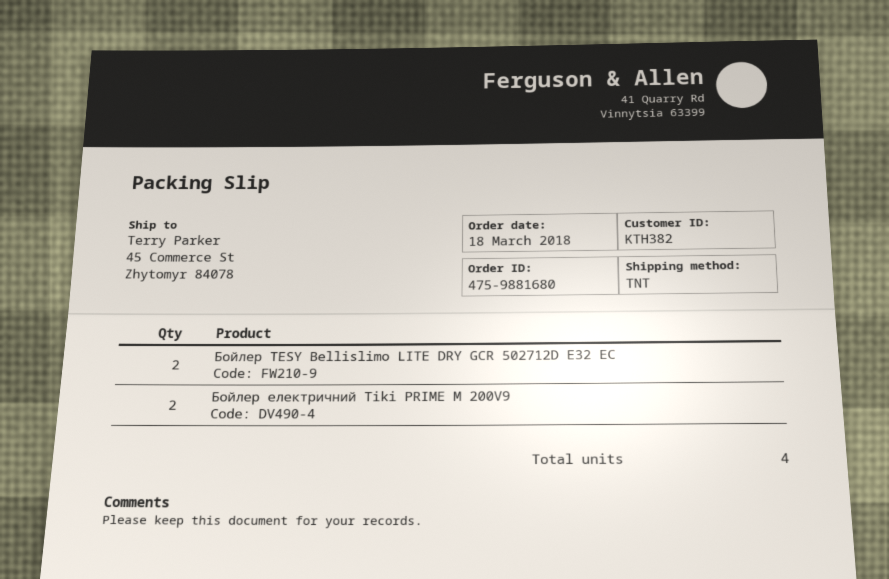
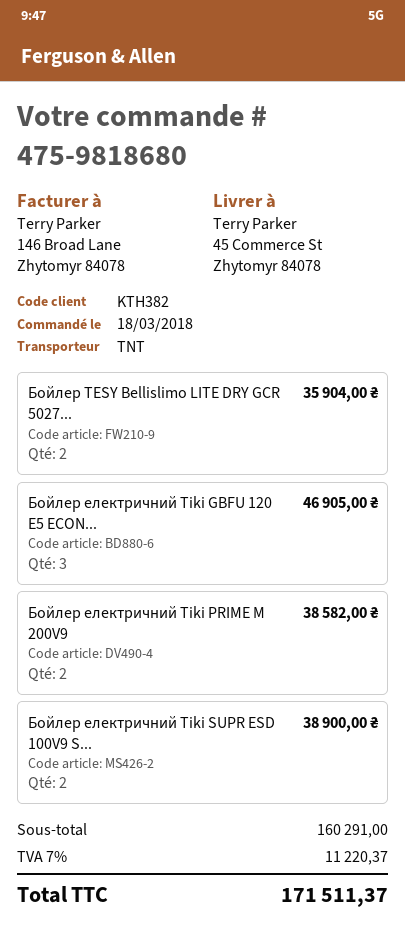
order number: 475-9881680 -> 475-9818680
Бойлер електричний Tiki GBFU 120 E5 ECON...: none -> 3
Бойлер електричний Tiki SUPR ESD 100V9 S...: none -> 2

